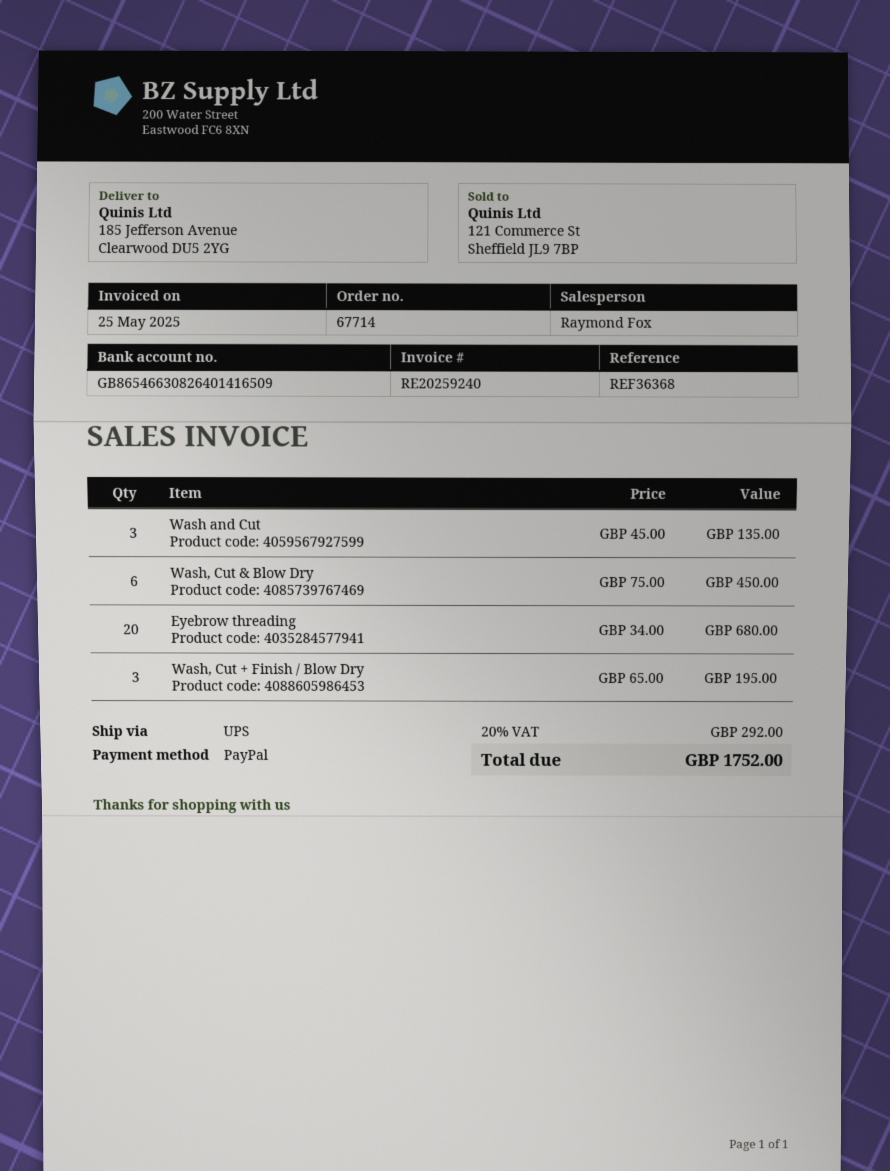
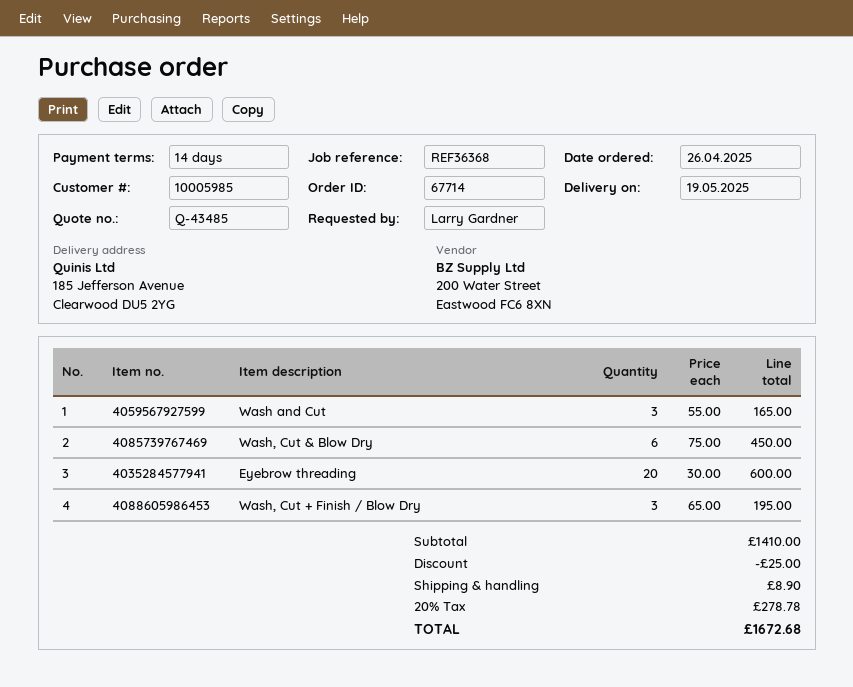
Wash and Cut: 3 x 45.00 = 135.00 -> 3 x 55.00 = 165.00
Eyebrow threading: 20 x 34.00 = 680.00 -> 20 x 30.00 = 600.00
discount: none -> 25.00
shipping: none -> 8.90
tax: 20% = 292.00 -> 20% = 278.78
total: 1752.00 -> 1672.68

